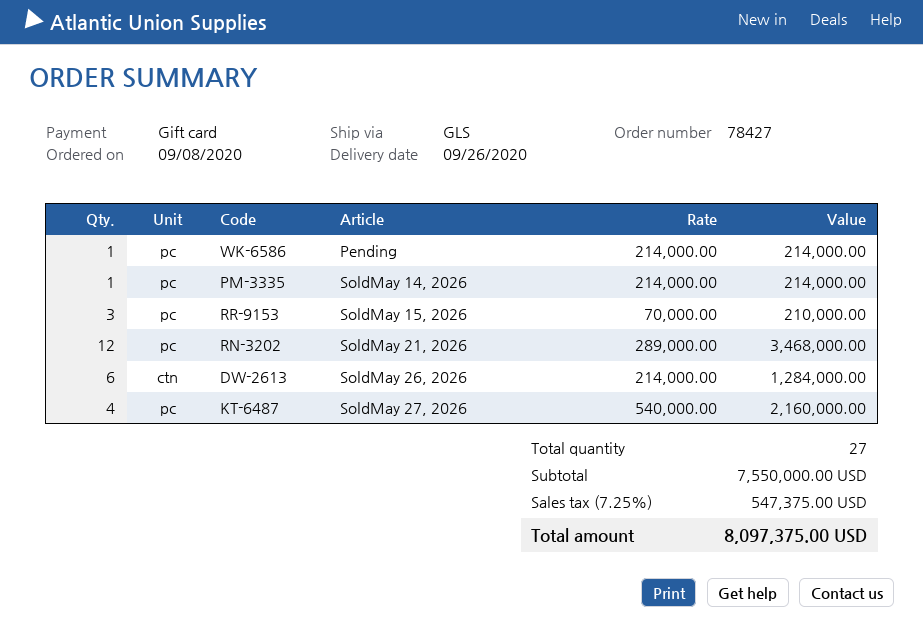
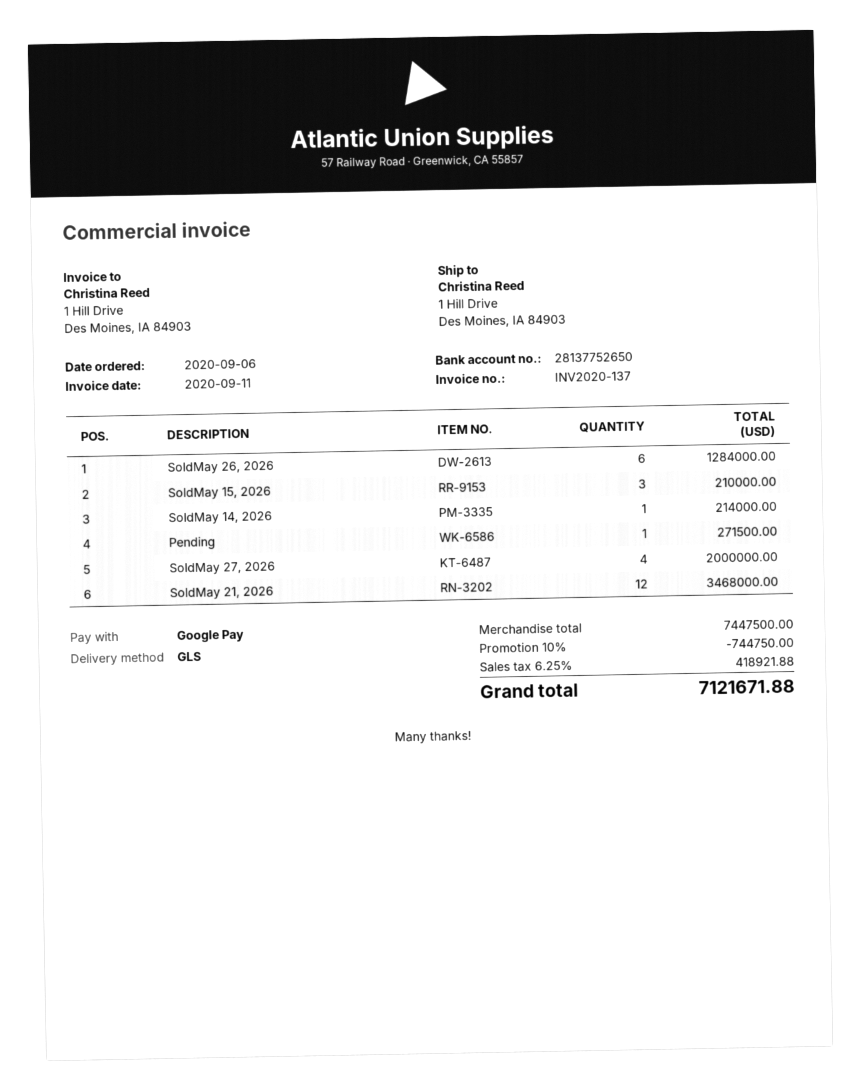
order date: 2020-09-08 -> 2020-09-06
payment method: gift card -> Google Pay
Pending: 1 for 214000.00 -> 1 for 271500.00
SoldMay 27, 2026: 4 for 2160000.00 -> 4 for 2000000.00
subtotal: 7550000.00 -> 7447500.00
discount: none -> 10% = 744750.00
tax: 7.25% = 547375.00 -> 6.25% = 418921.88
total: 8097375.00 -> 7121671.88

